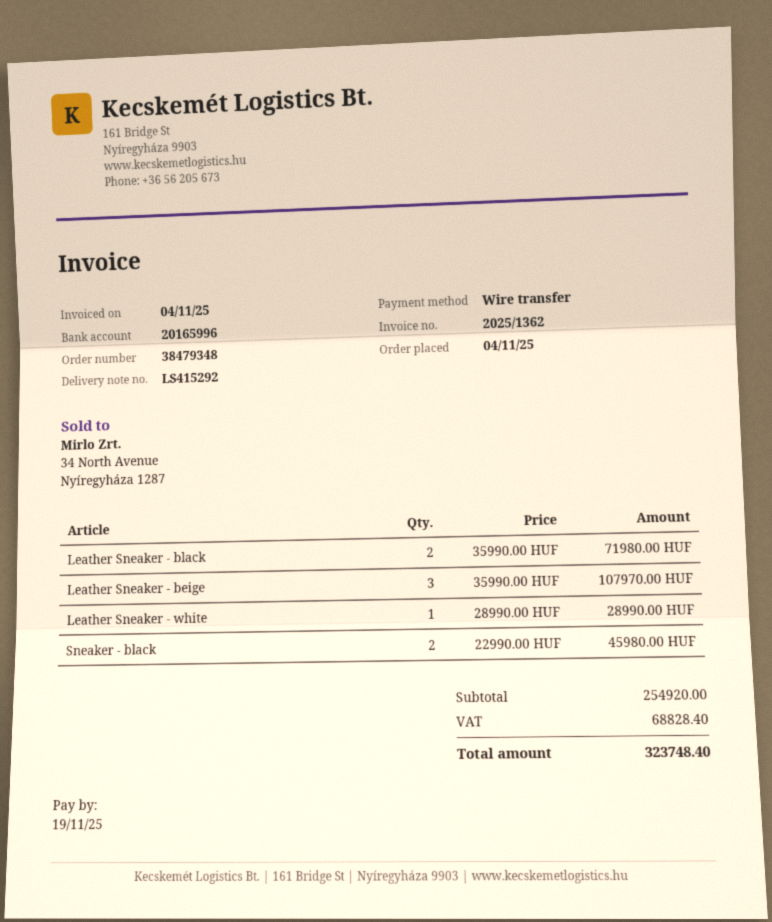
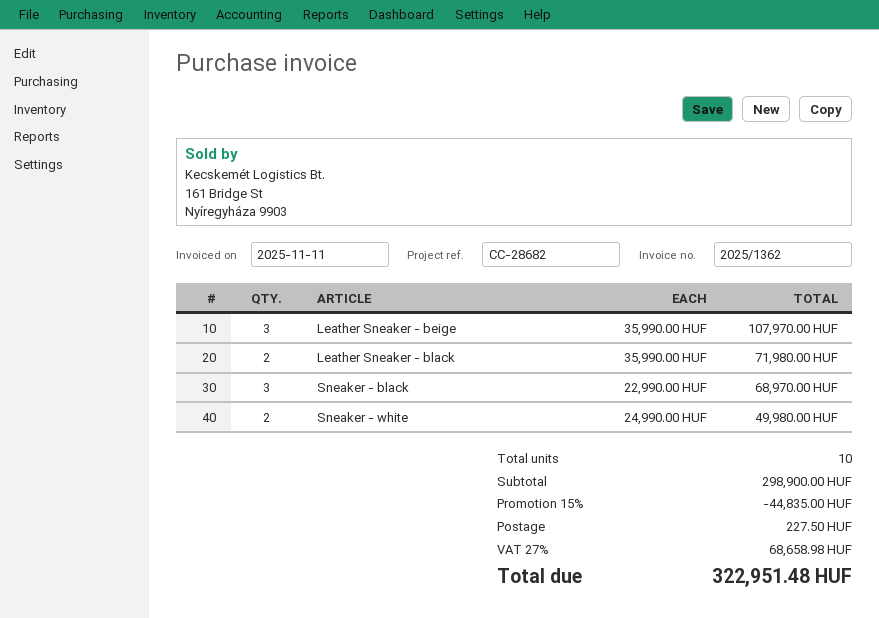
invoice date: 2025-11-04 -> 2025-11-11
Leather Sneaker - white: 1 x 28990.00 = 28990.00 -> none
Sneaker - black: 2 x 22990.00 = 45980.00 -> 3 x 22990.00 = 68970.00
Sneaker - white: none -> 2 x 24990.00 = 49980.00
subtotal: 254920.00 -> 298900.00
discount: none -> 15% = 44835.00
shipping: none -> 227.50
tax: 68828.40 -> 68658.98
total: 323748.40 -> 322951.48

